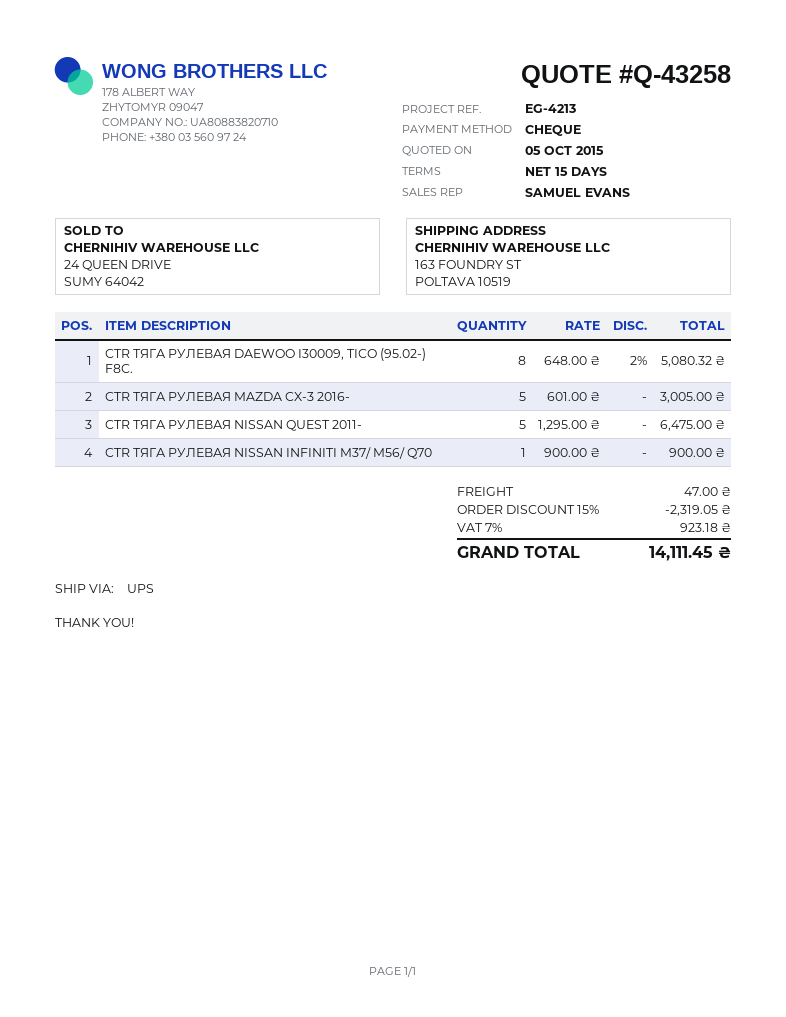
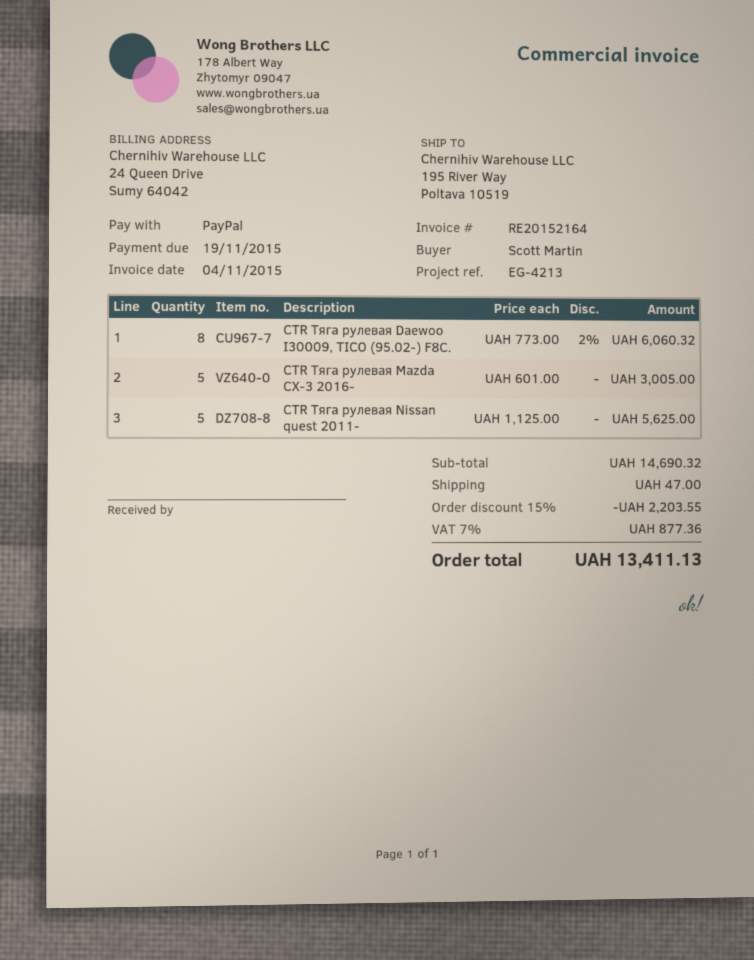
payment method: cheque -> PayPal
ship to: 163 FOUNDRY ST, POLTAVA 10519 -> 195 River Way, Poltava 10519
CTR ТЯГА РУЛЕВАЯ DAEWOO I30009, TICO (95.02-) F8C.: 8 x 648.00 - 2% = 5080.32 -> 8 x 773.00 - 2% = 6060.32
CTR ТЯГА РУЛЕВАЯ NISSAN QUEST 2011-: 5 x 1295.00 = 6475.00 -> 5 x 1125.00 = 5625.00
CTR ТЯГА РУЛЕВАЯ NISSAN INFINITI M37/ M56/ Q70: 1 x 900.00 = 900.00 -> none
discount: 15% = 2319.05 -> 15% = 2203.55
tax: 7% = 923.18 -> 7% = 877.36
total: 14111.45 -> 13411.13

